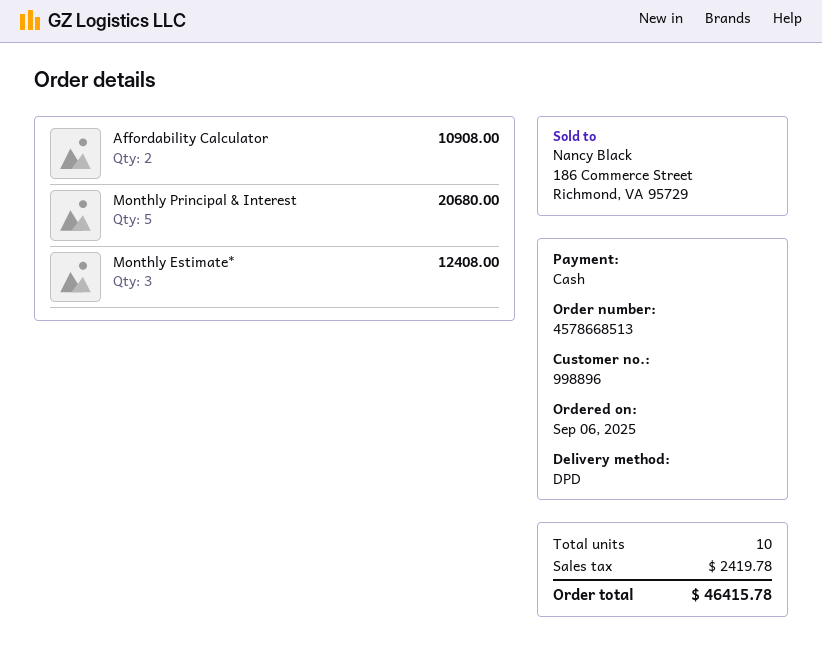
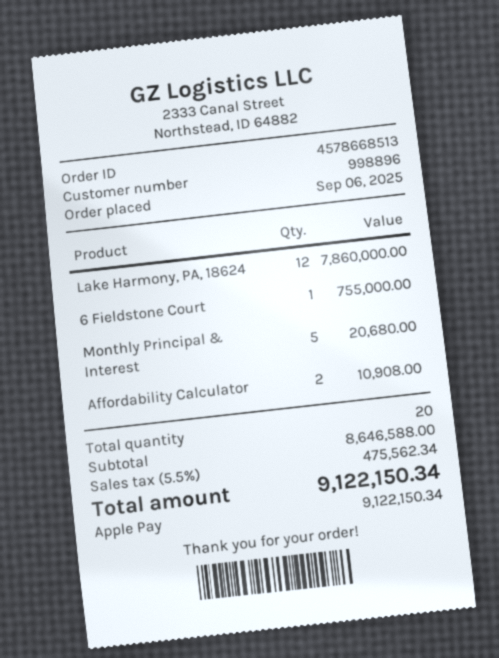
payment method: cash -> Apple Pay
Monthly Estimate*: 3 for 12408.00 -> none
Lake Harmony, PA, 18624: none -> 12 for 7860000.00
6 Fieldstone Court: none -> 1 for 755000.00
total quantity: 10 -> 20
tax: 2419.78 -> 475562.34
total: 46415.78 -> 9122150.34

